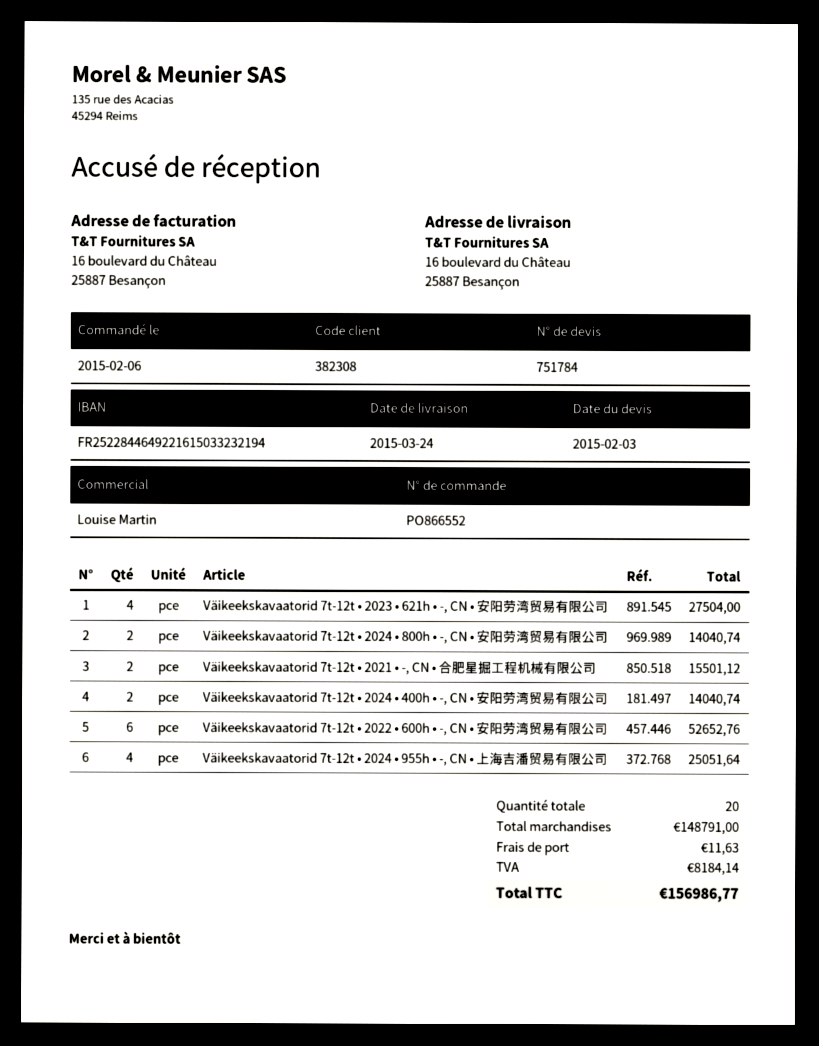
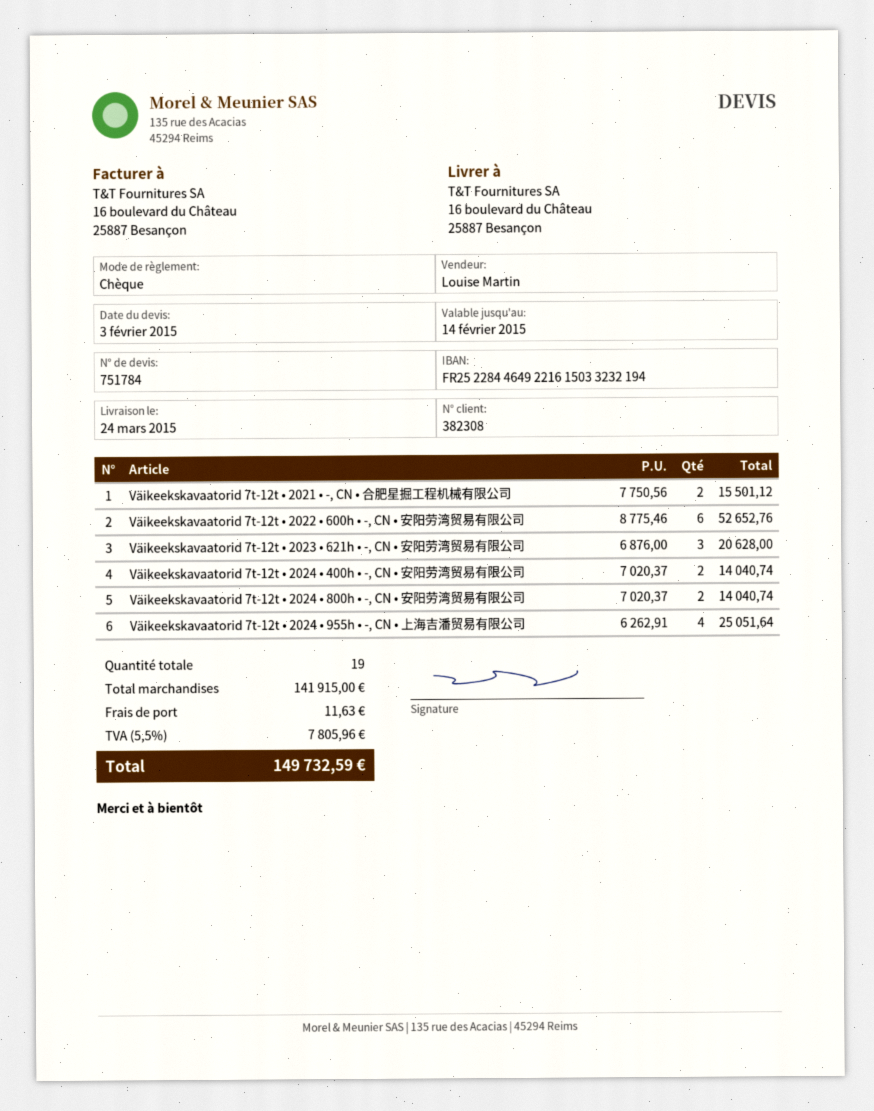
Väikeekskavaatorid 7t-12t • 2023 • 621h • -, CN • 安阳劳湾贸易有限公司: 4 for 27504.00 -> 3 for 20628.00
total quantity: 20 -> 19
subtotal: 148791.00 -> 141915.00
tax: 8184.14 -> 7805.96
total: 156986.77 -> 149732.59

